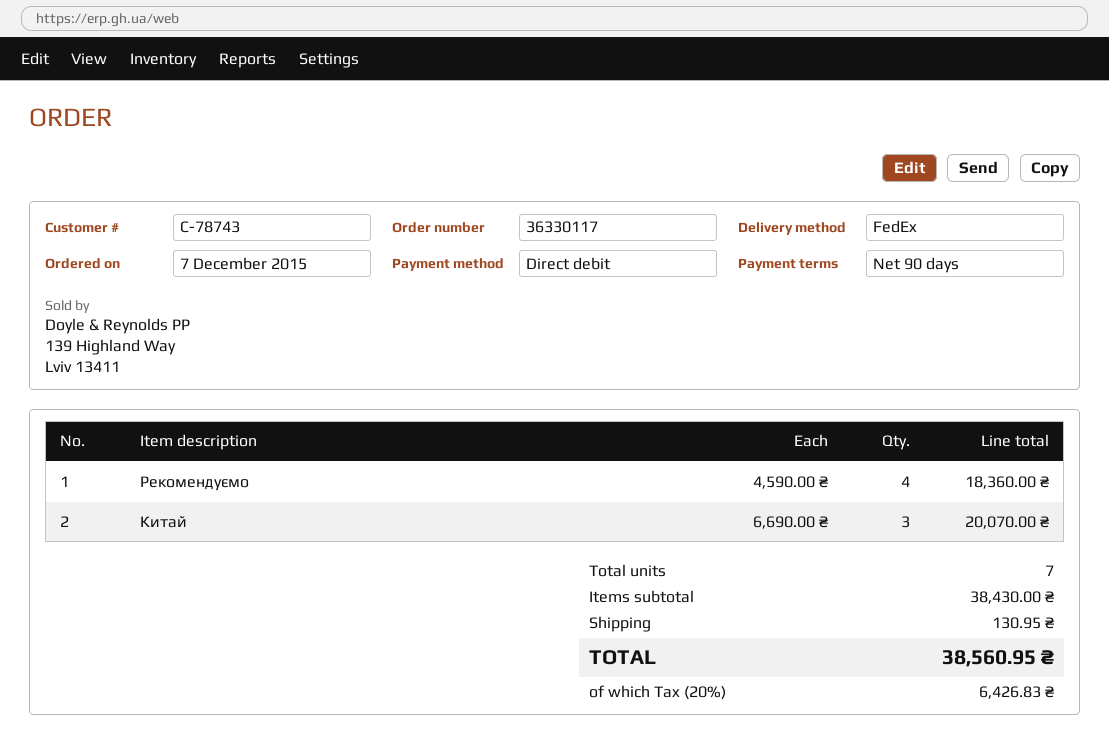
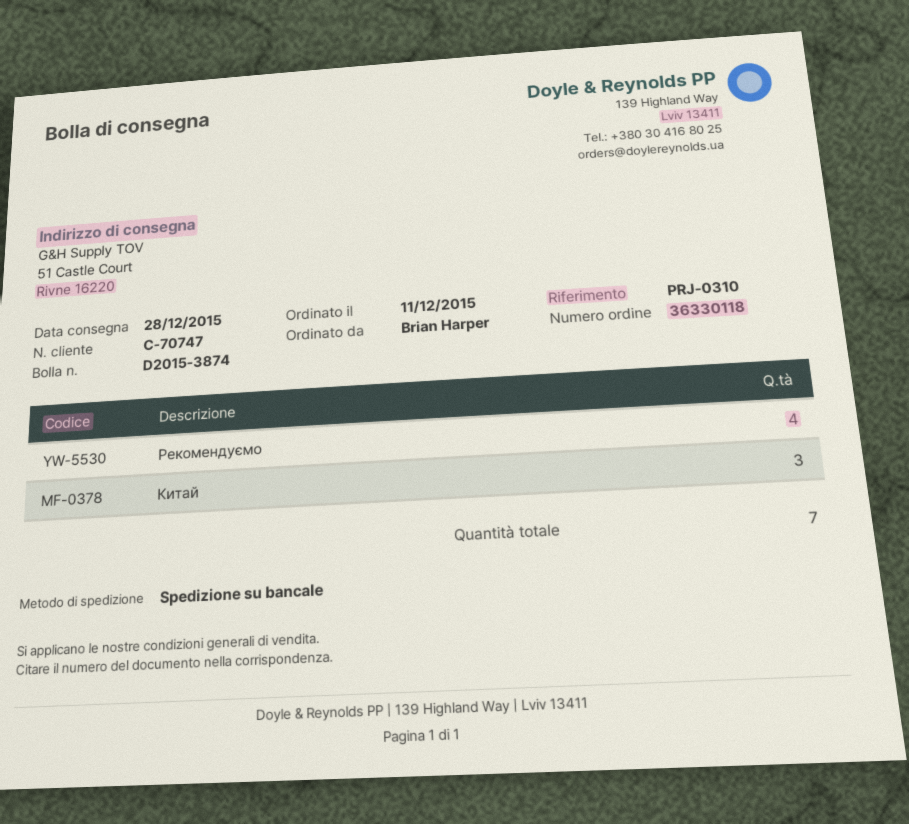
order number: 36330117 -> 36330118
order date: 2015-12-07 -> 2015-12-11
customer number: C-78743 -> C-70747
shipping method: FedEx -> pallet freight

